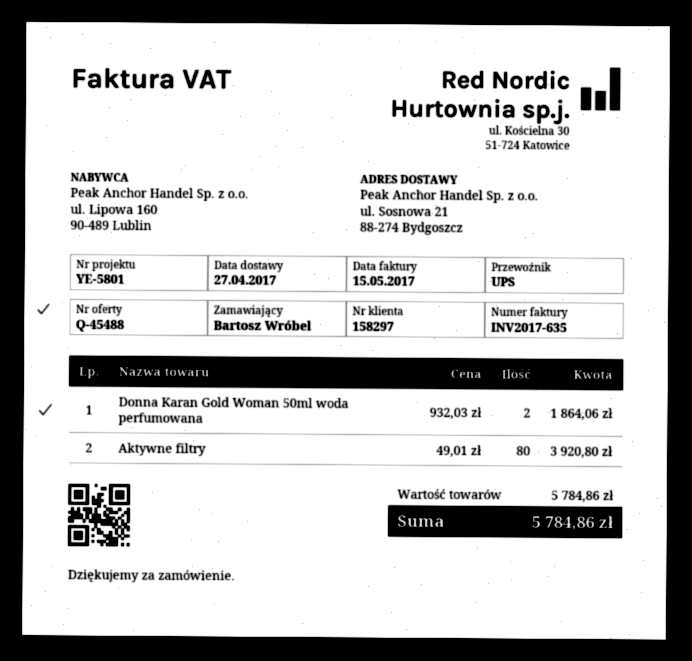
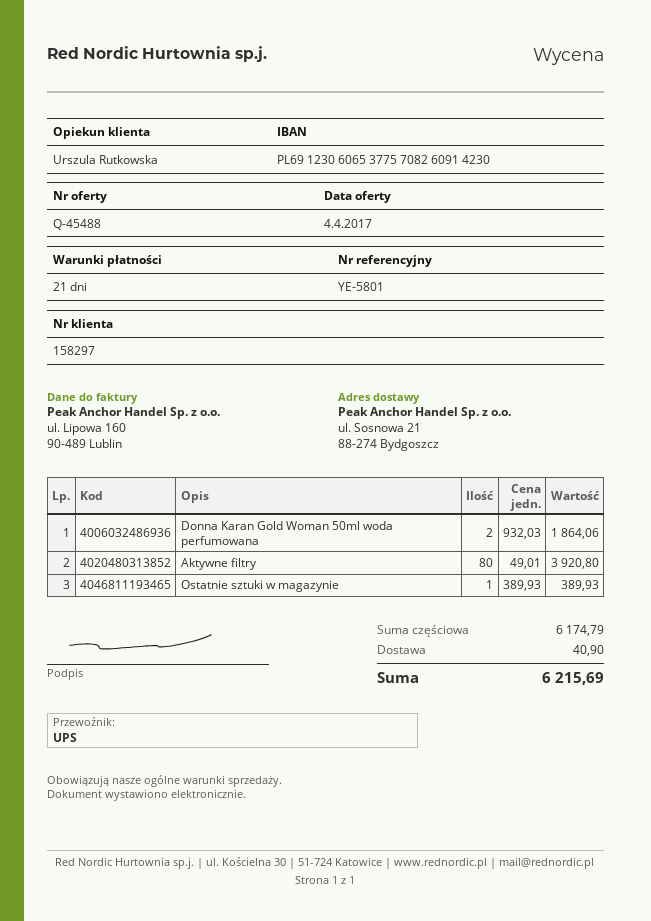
Ostatnie sztuki w magazynie: none -> 1 x 389.93 = 389.93
subtotal: 5784.86 -> 6174.79
shipping: none -> 40.90
total: 5784.86 -> 6215.69

